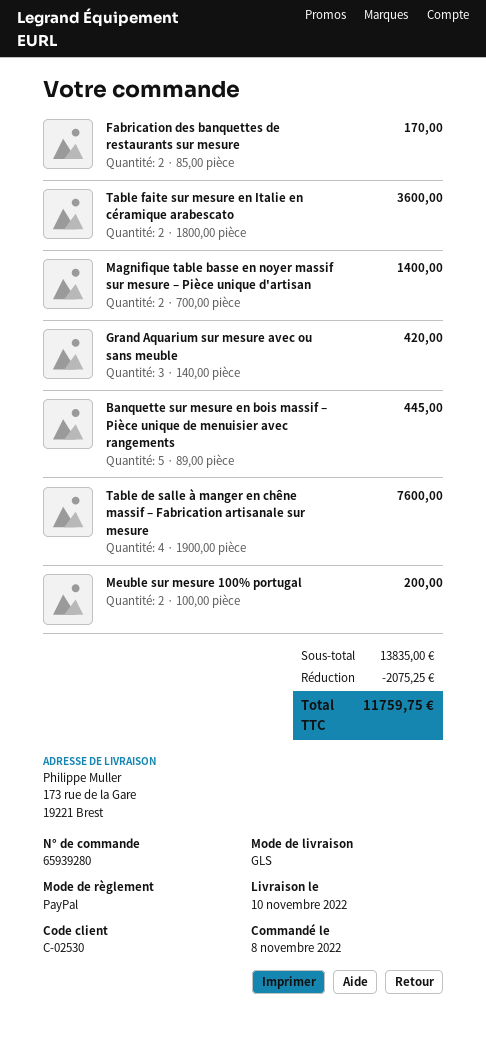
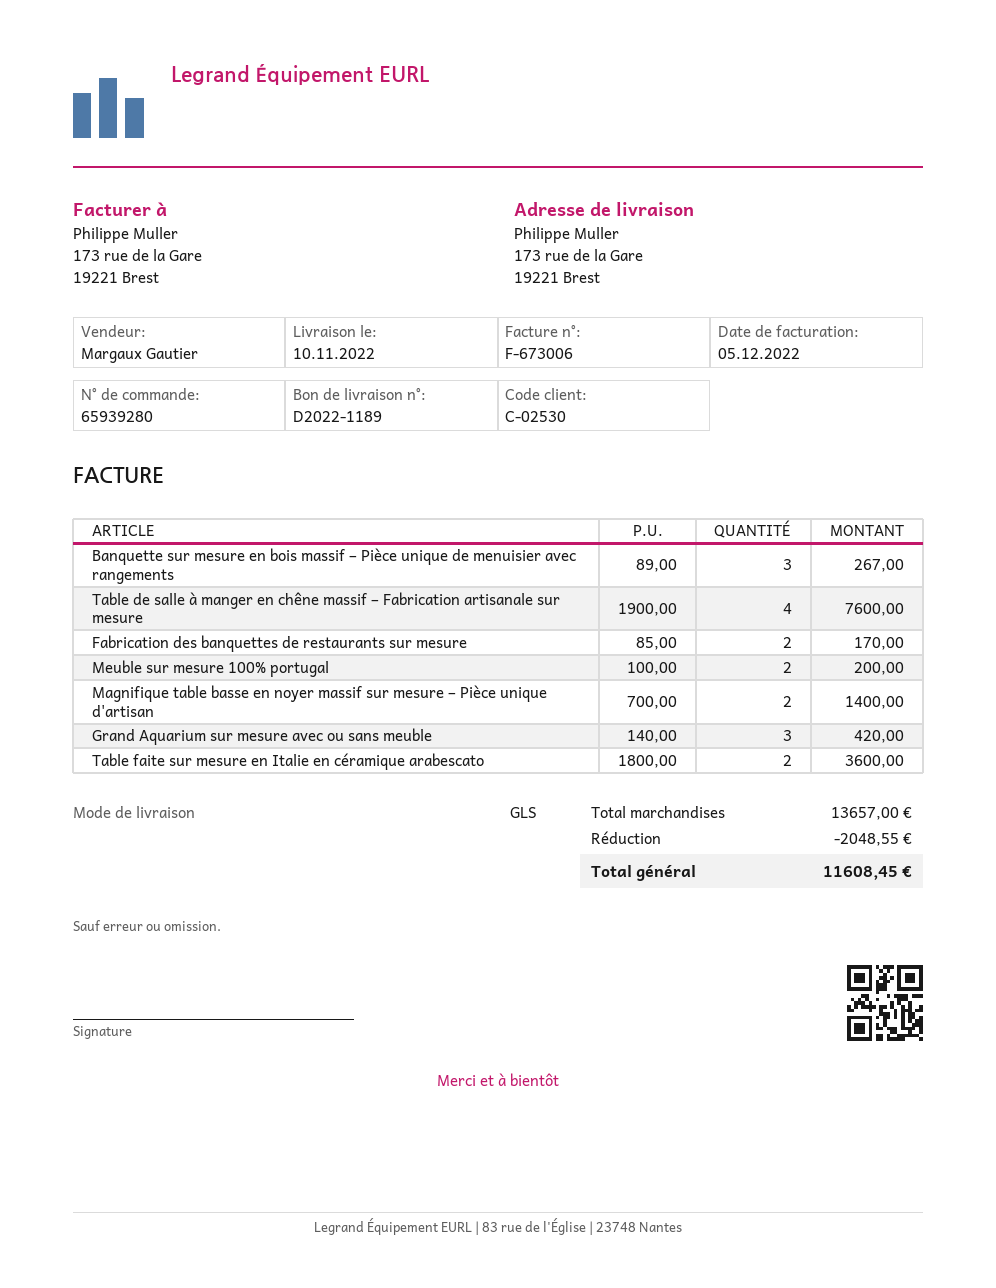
Banquette sur mesure en bois massif – Pièce unique de menuisier avec rangements: 5 x 89.00 = 445.00 -> 3 x 89.00 = 267.00
subtotal: 13835.00 -> 13657.00
discount: 2075.25 -> 2048.55
total: 11759.75 -> 11608.45

